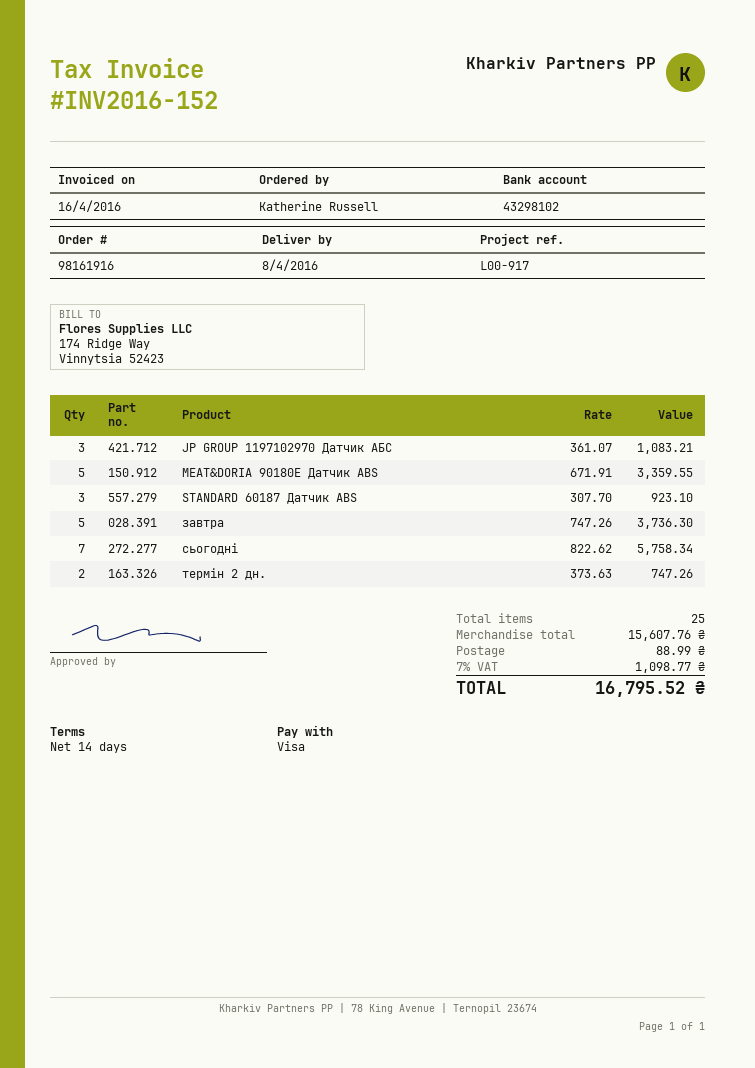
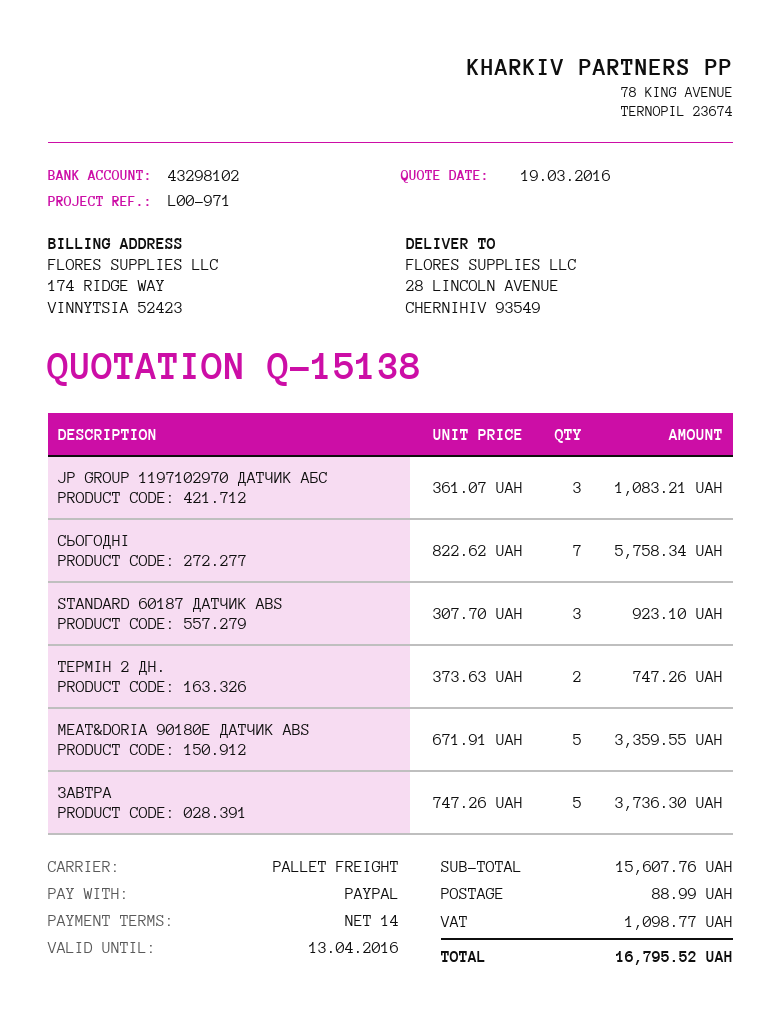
reference: L00-917 -> L00-971
payment method: Visa -> PayPal

